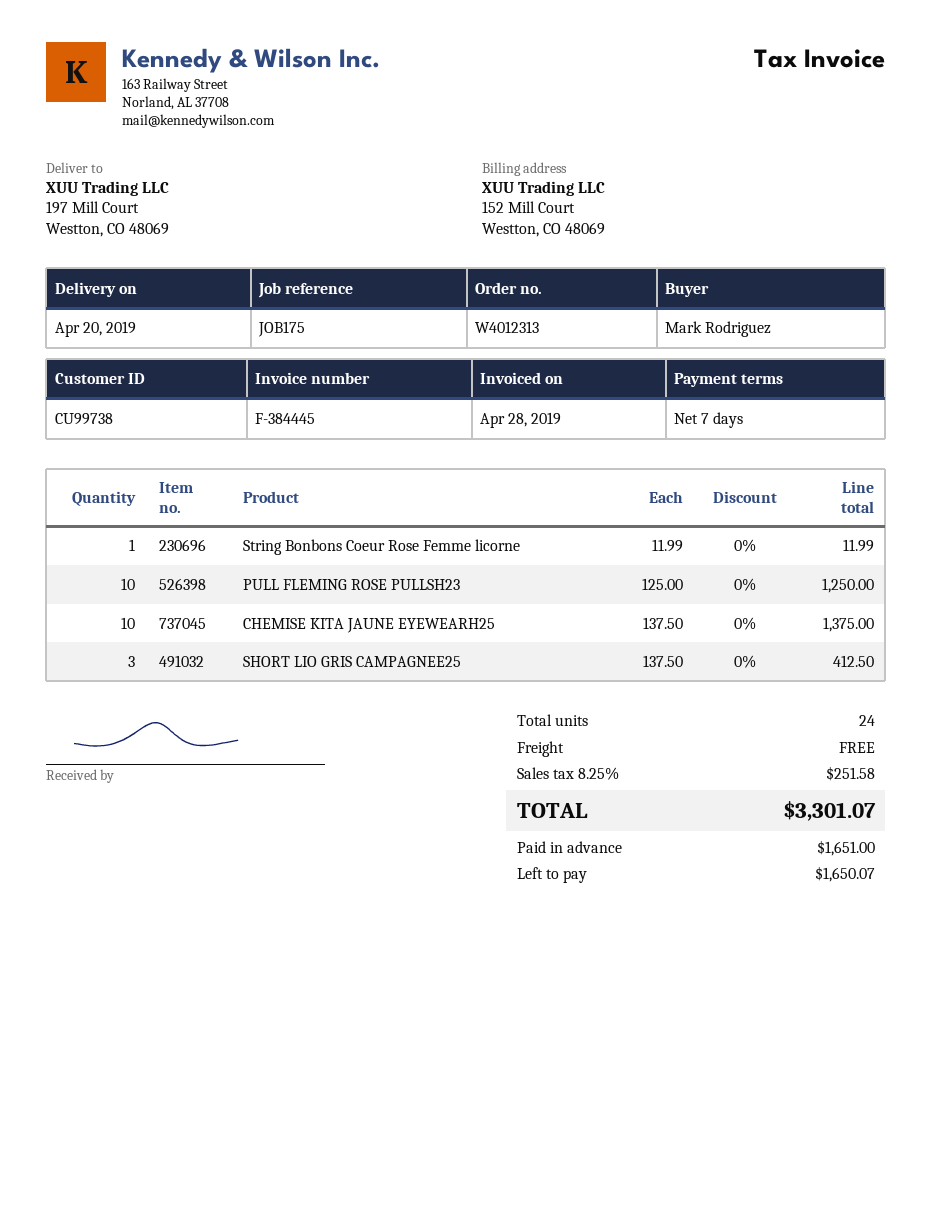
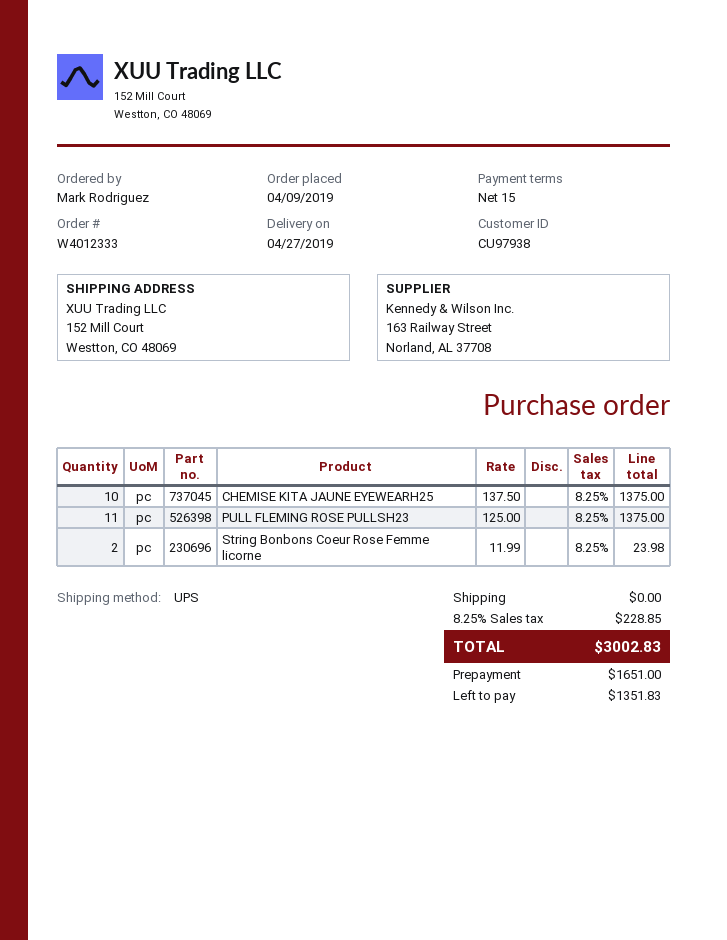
order number: W4012313 -> W4012333
delivery date: 2019-04-20 -> 2019-04-27
payment terms: 7 days -> 15 days
customer number: CU99738 -> CU97938
ship to: 197 Mill Court, Westton, CO 48069 -> 152 Mill Court, Westton, CO 48069
String Bonbons Coeur Rose Femme licorne: 1 x 11.99 = 11.99 -> 2 x 11.99 = 23.98
PULL FLEMING ROSE PULLSH23: 10 x 125.00 = 1250.00 -> 11 x 125.00 = 1375.00
SHORT LIO GRIS CAMPAGNEE25: 3 x 137.50 = 412.50 -> none
tax: 8.25% = 251.58 -> 8.25% = 228.85
total: 3301.07 -> 3002.83
balance: 1650.07 -> 1351.83

